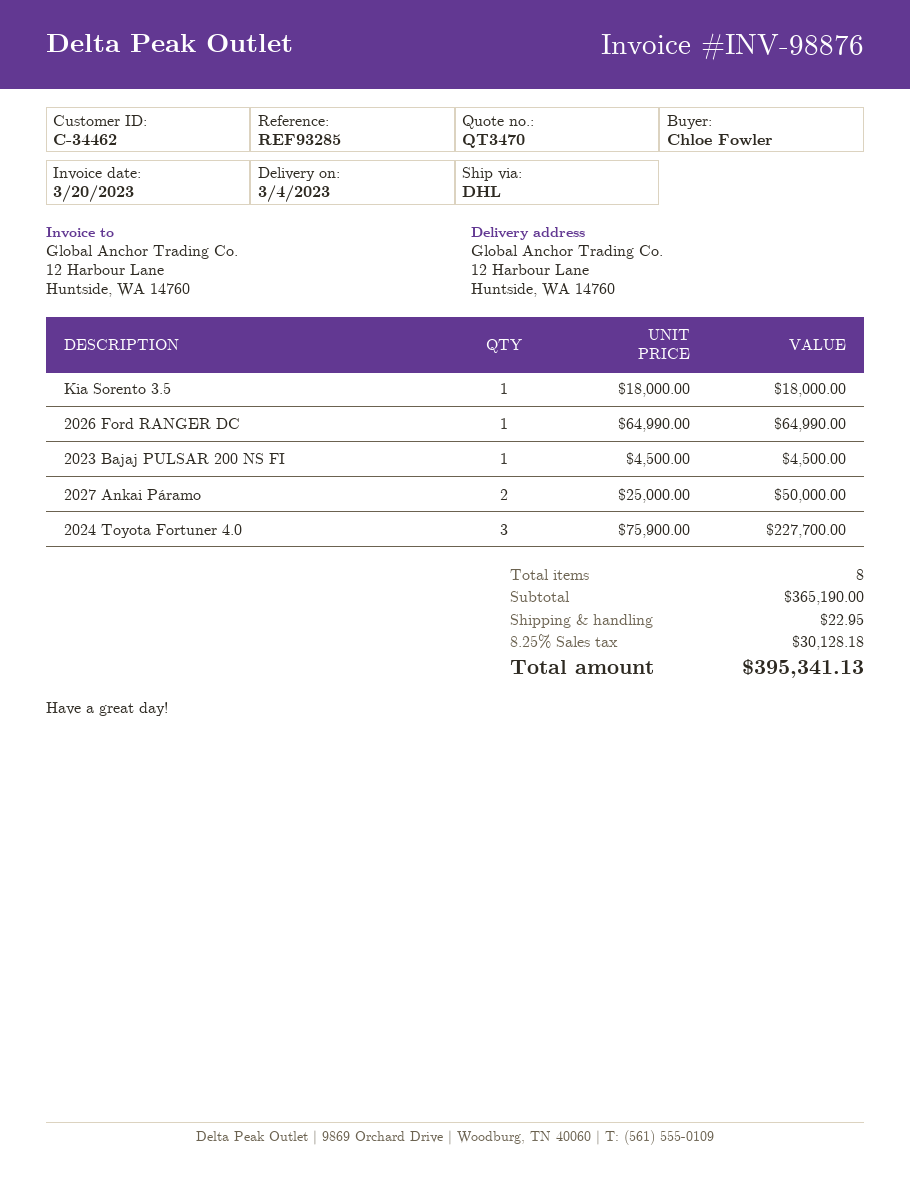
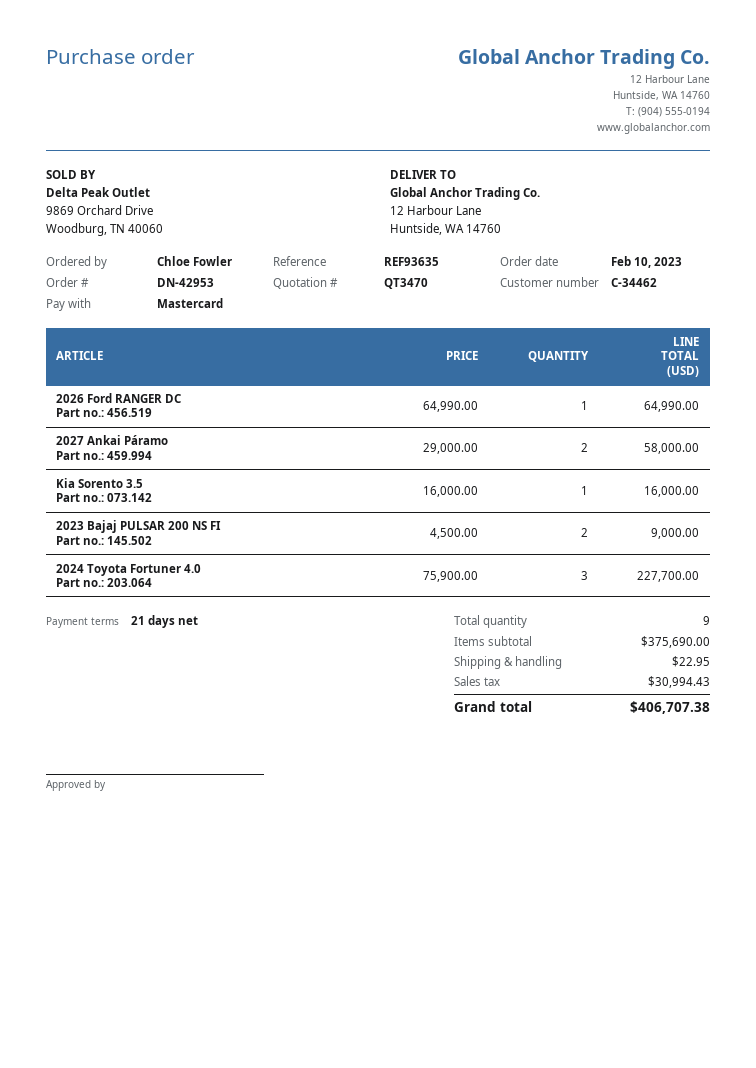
reference: REF93285 -> REF93635
Kia Sorento 3.5: 1 x 18000.00 = 18000.00 -> 1 x 16000.00 = 16000.00
2023 Bajaj PULSAR 200 NS FI: 1 x 4500.00 = 4500.00 -> 2 x 4500.00 = 9000.00
2027 Ankai Páramo: 2 x 25000.00 = 50000.00 -> 2 x 29000.00 = 58000.00
total quantity: 8 -> 9
subtotal: 365190.00 -> 375690.00
tax: 30128.18 -> 30994.43
total: 395341.13 -> 406707.38

